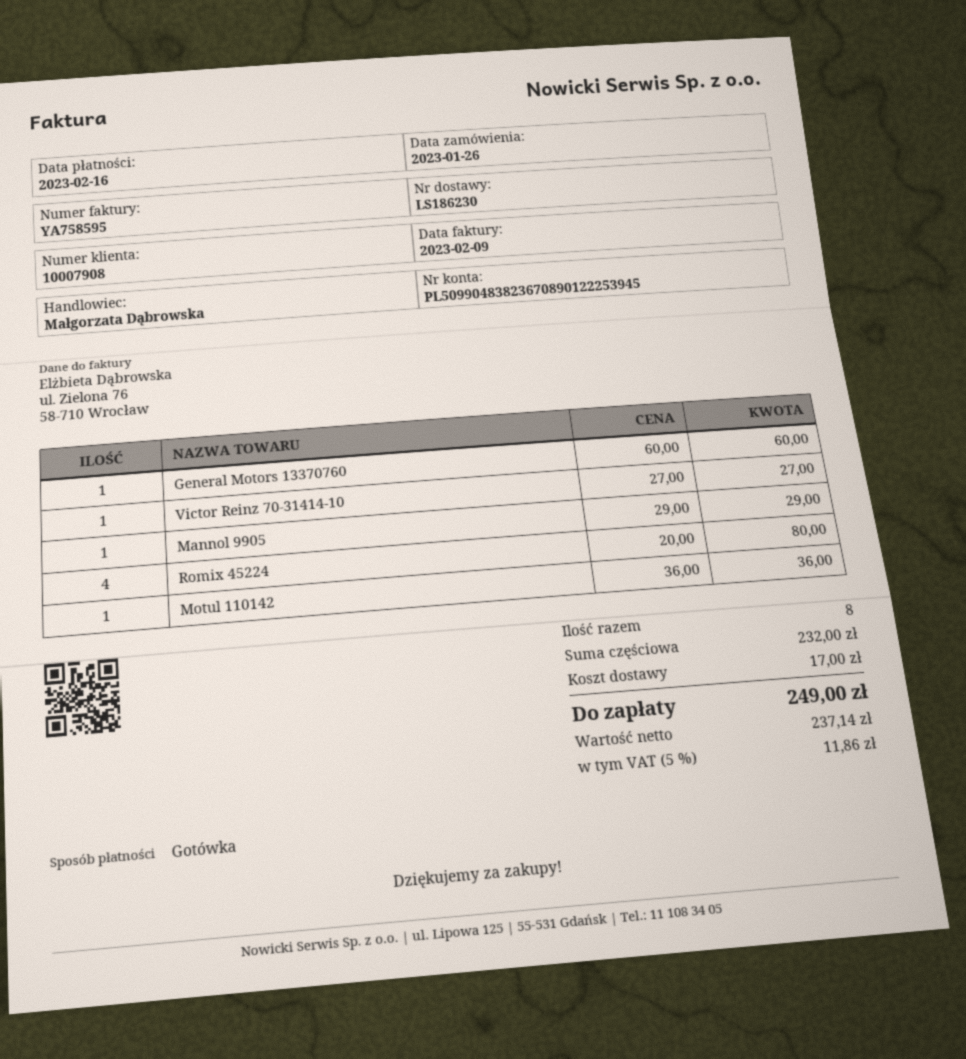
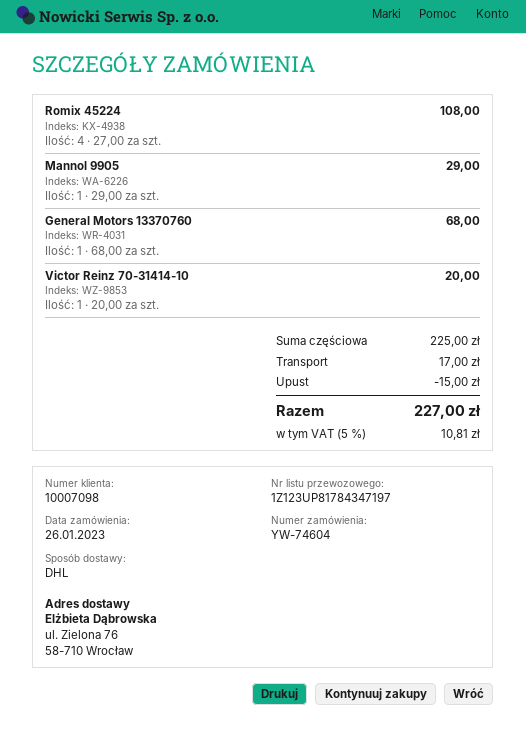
customer number: 10007908 -> 10007098
General Motors 13370760: 1 x 60.00 = 60.00 -> 1 x 68.00 = 68.00
Victor Reinz 70-31414-10: 1 x 27.00 = 27.00 -> 1 x 20.00 = 20.00
Romix 45224: 4 x 20.00 = 80.00 -> 4 x 27.00 = 108.00
Motul 110142: 1 x 36.00 = 36.00 -> none
subtotal: 232.00 -> 225.00
discount: none -> 15.00
tax: 5% = 11.86 -> 5% = 10.81
total: 249.00 -> 227.00

